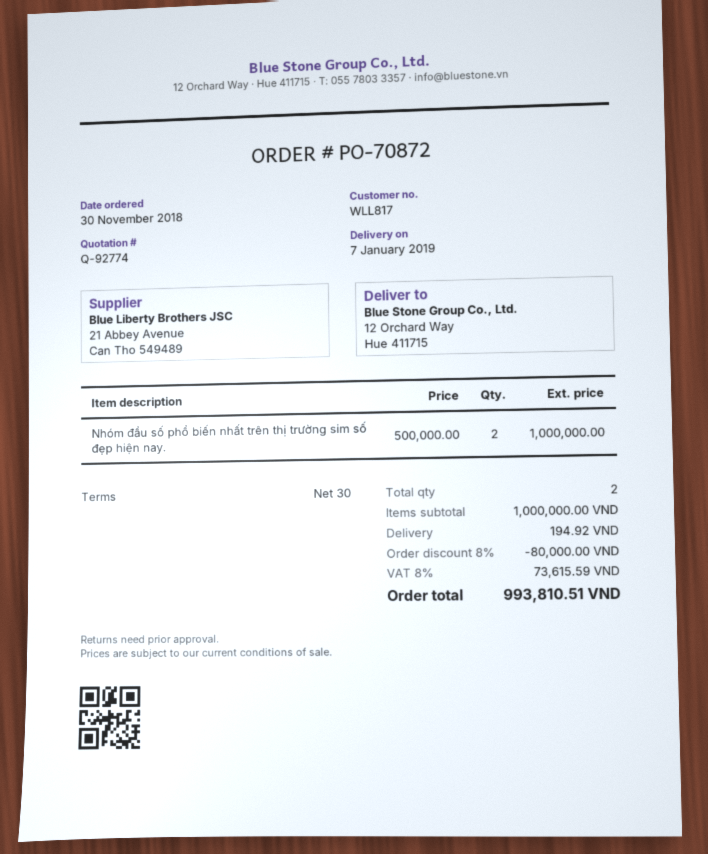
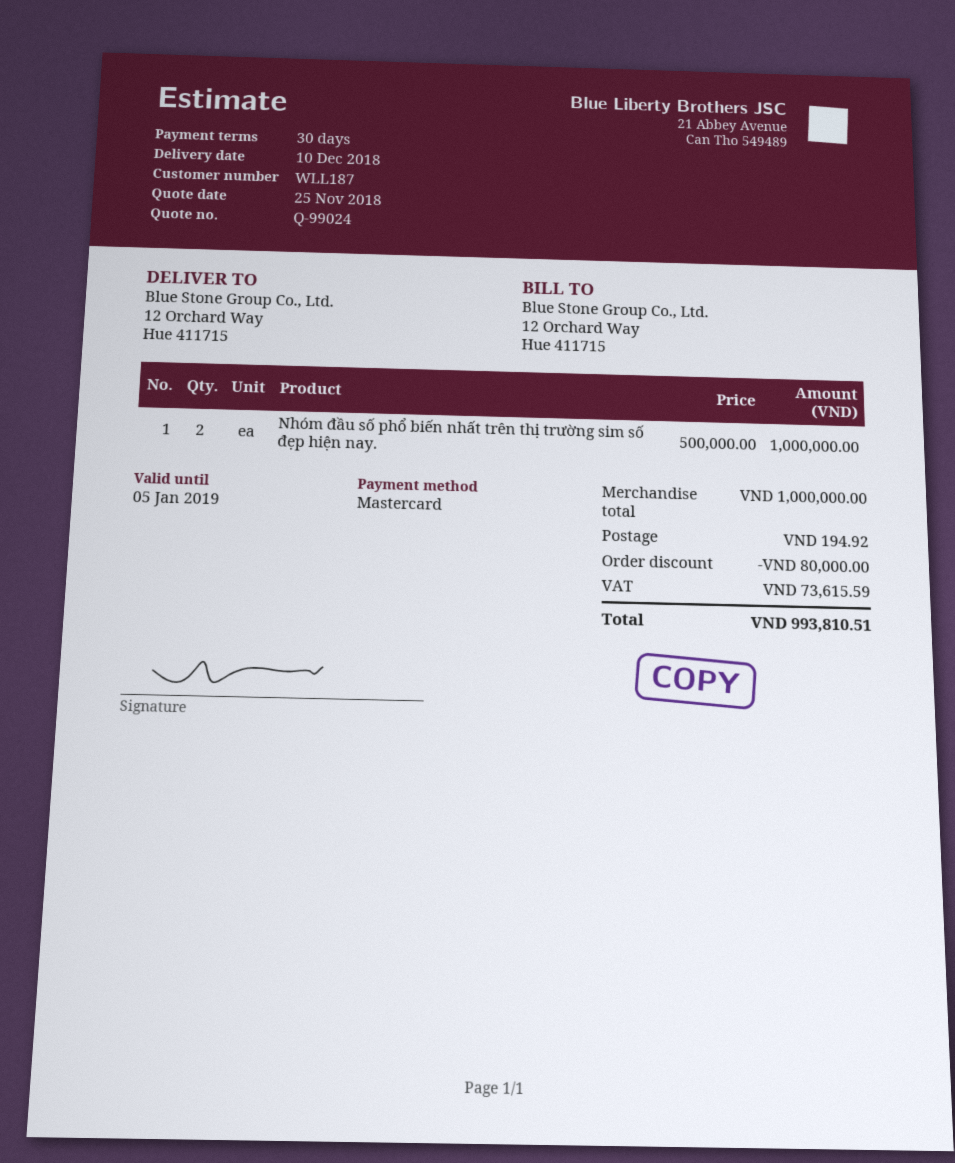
quote number: Q-92774 -> Q-99024
delivery date: 2019-01-07 -> 2018-12-10
customer number: WLL817 -> WLL187

